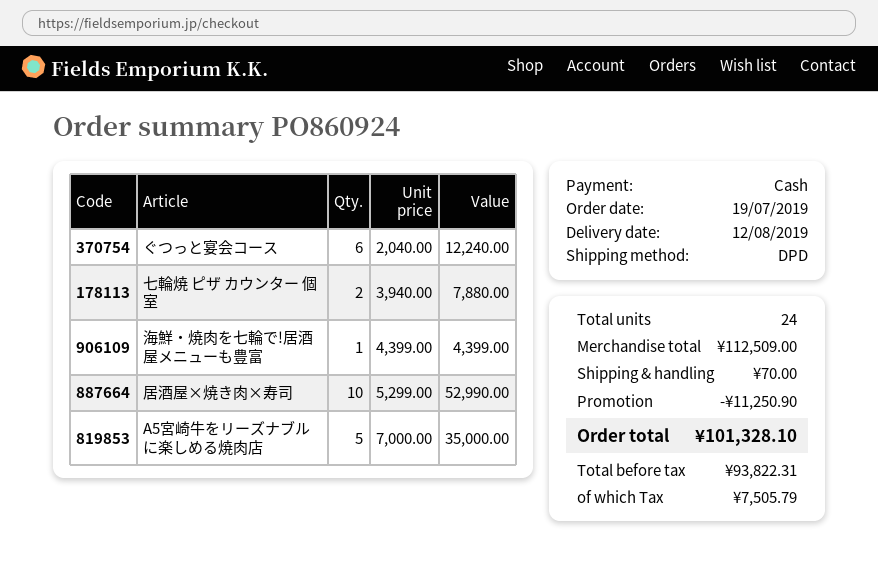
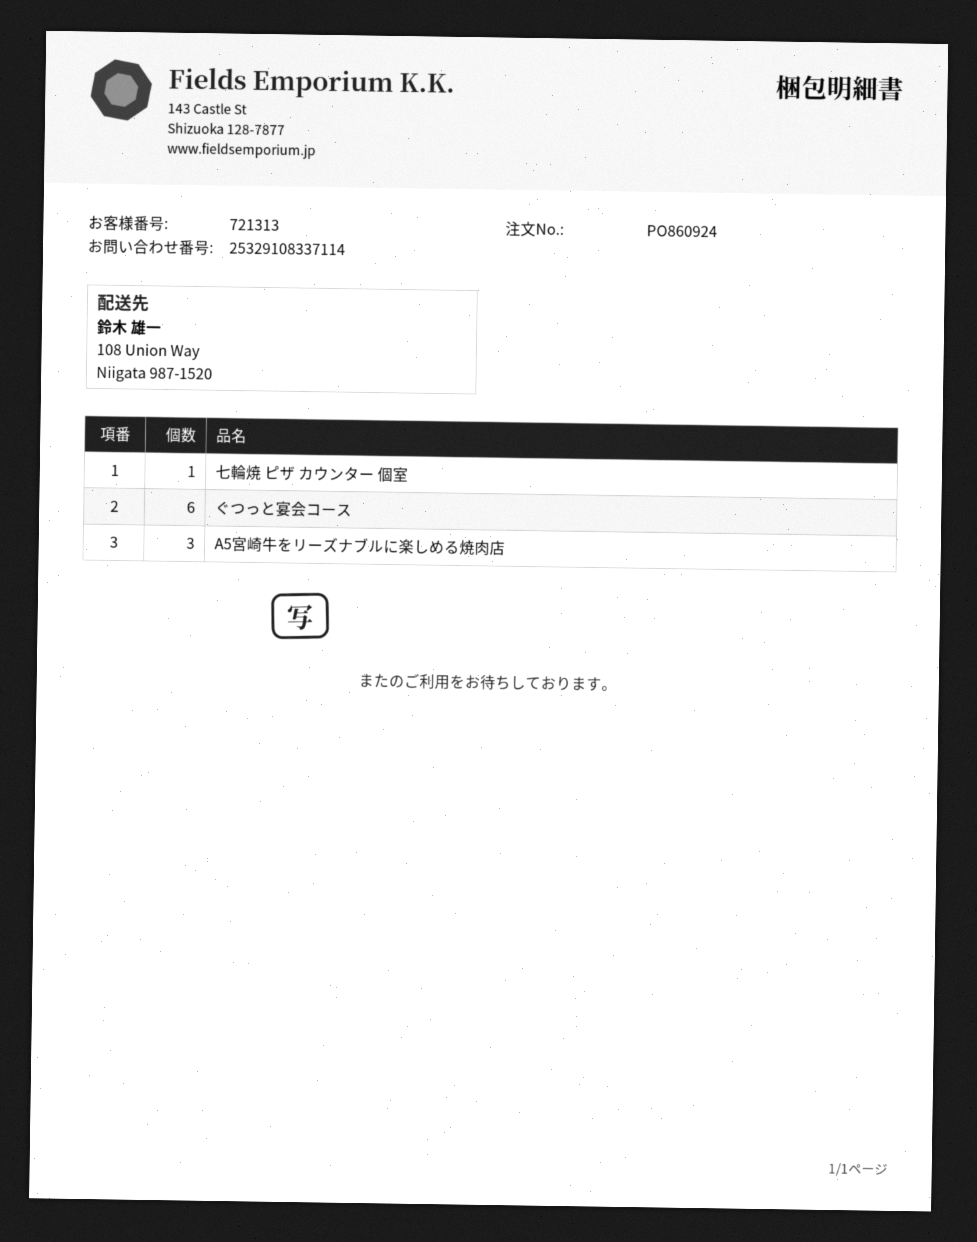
七輪焼 ピザ カウンター 個室: 2 -> 1
海鮮・焼肉を七輪で!居酒屋メニューも豊富: 1 -> none
居酒屋×焼き肉×寿司: 10 -> none
A5宮崎牛をリーズナブルに楽しめる焼肉店: 5 -> 3

